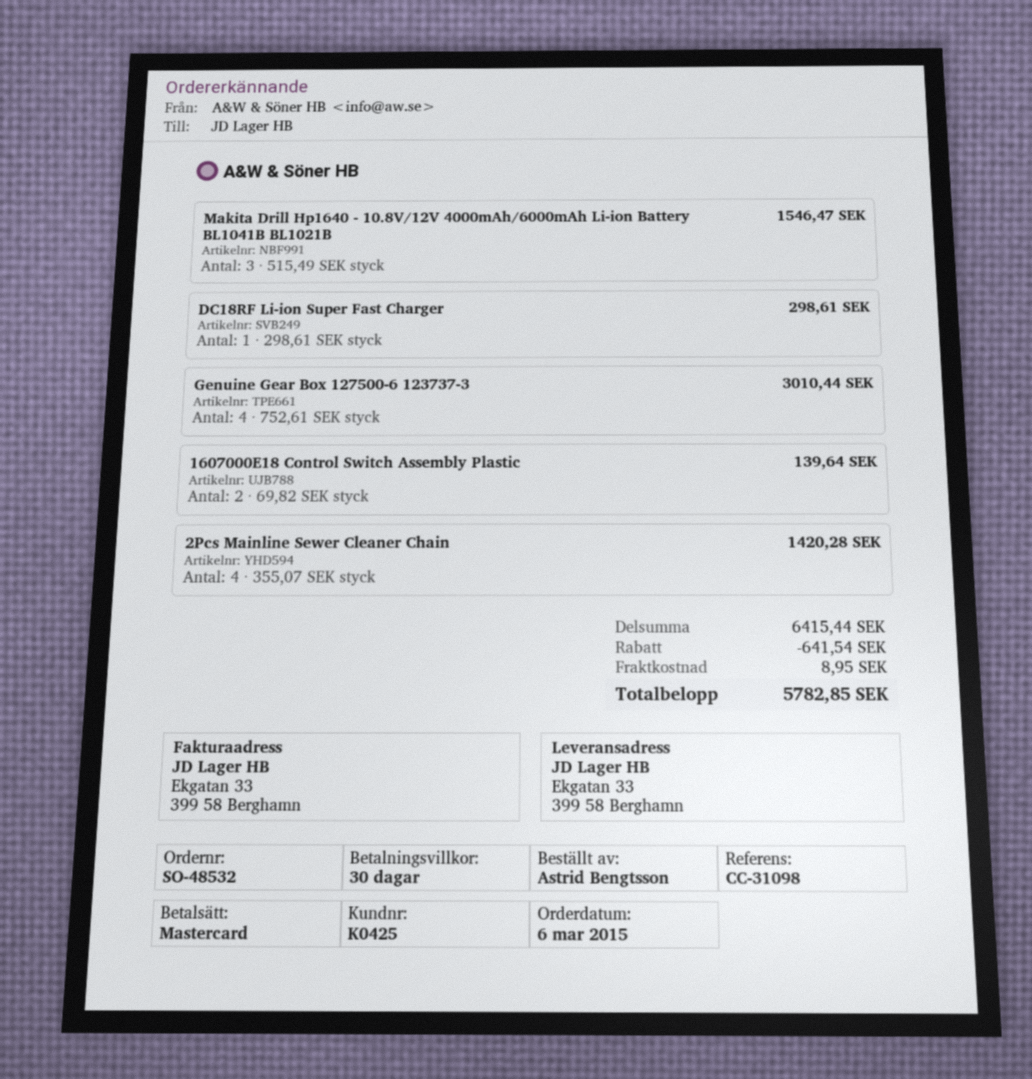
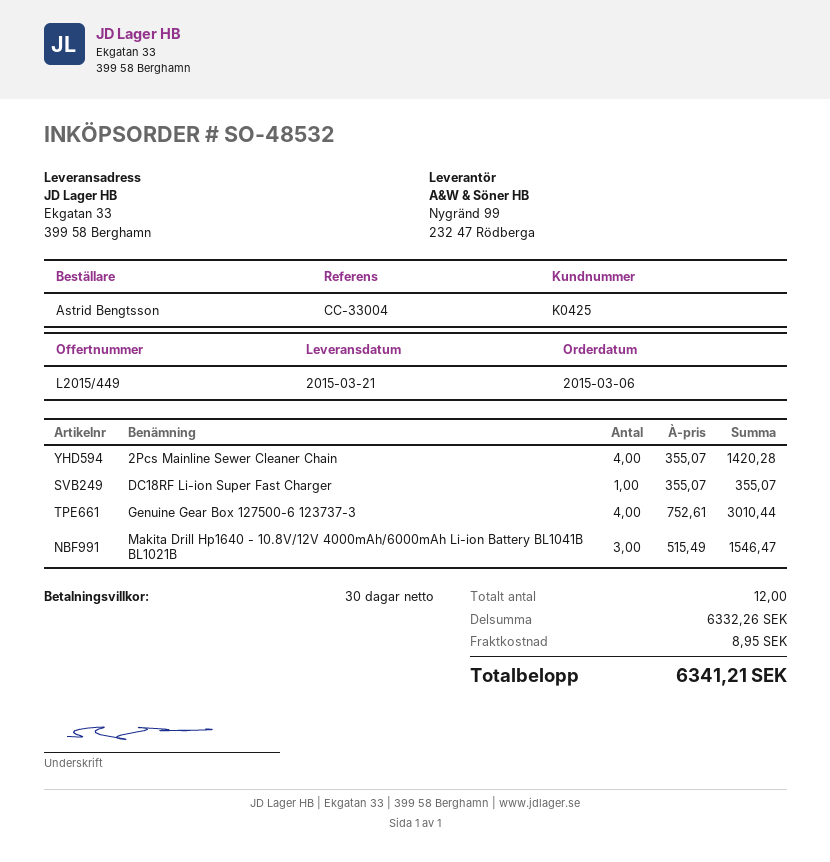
reference: CC-31098 -> CC-33004
DC18RF Li-ion Super Fast Charger: 1 x 298.61 = 298.61 -> 1 x 355.07 = 355.07
1607000E18 Control Switch Assembly Plastic: 2 x 69.82 = 139.64 -> none
subtotal: 6415.44 -> 6332.26
discount: 641.54 -> none
total: 5782.85 -> 6341.21

